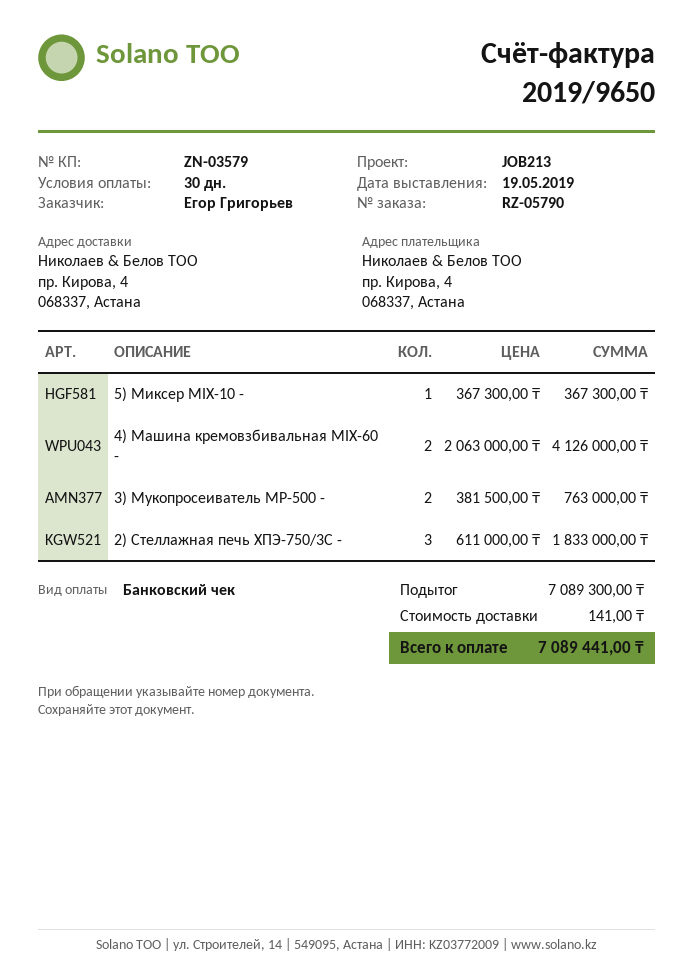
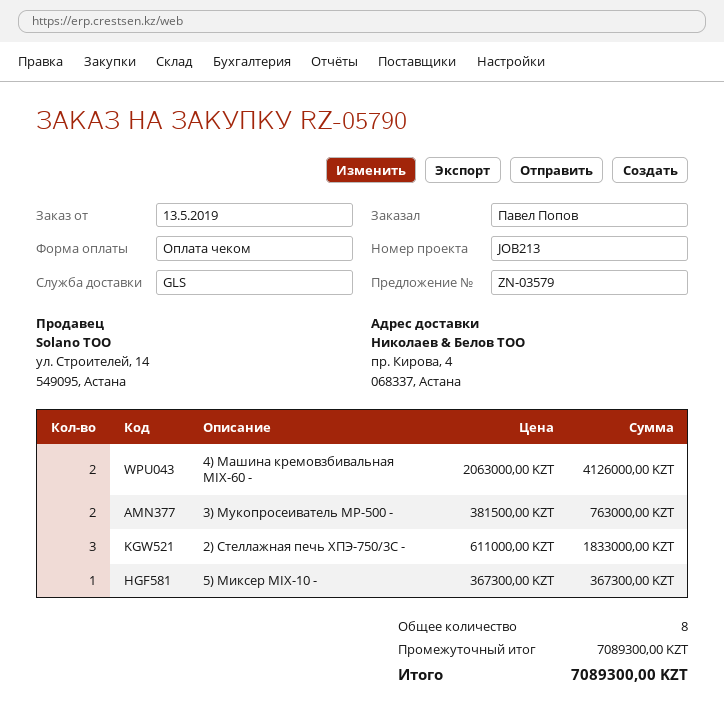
ordered by: Егор Григорьев -> Павел Попов
shipping: 141.00 -> none
total: 7089441.00 -> 7089300.00

